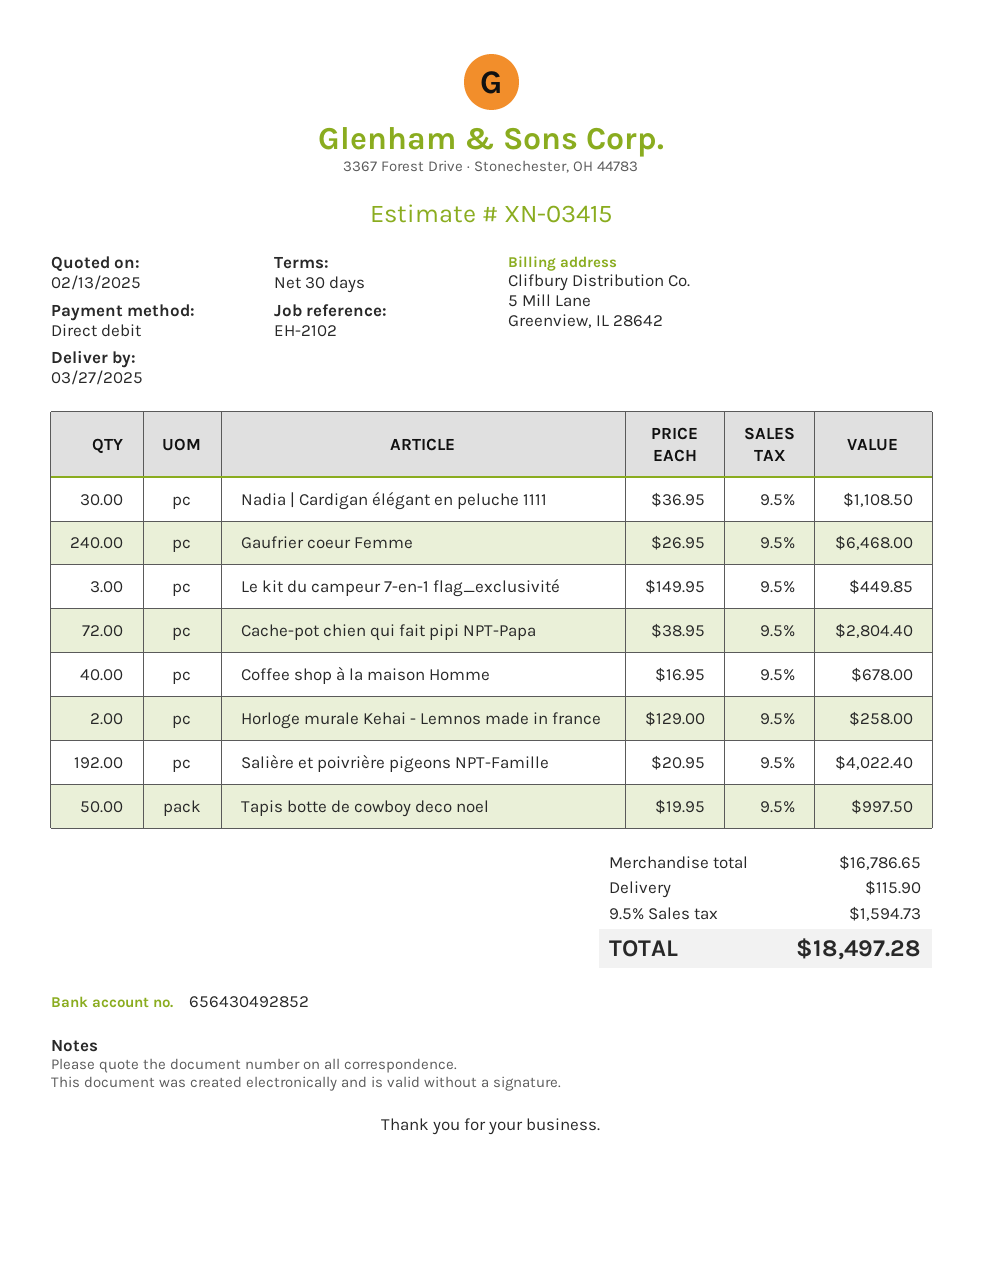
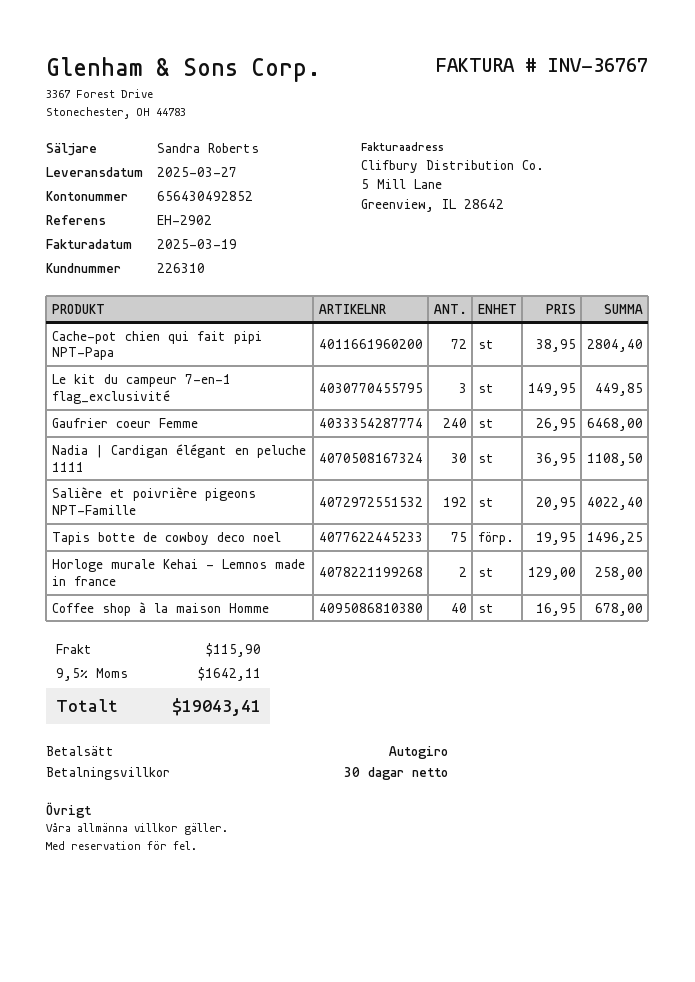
reference: EH-2102 -> EH-2902
Tapis botte de cowboy deco noel: 50 x 19.95 = 997.50 -> 75 x 19.95 = 1496.25
tax: 9.5% = 1594.73 -> 9.5% = 1642.11
total: 18497.28 -> 19043.41

